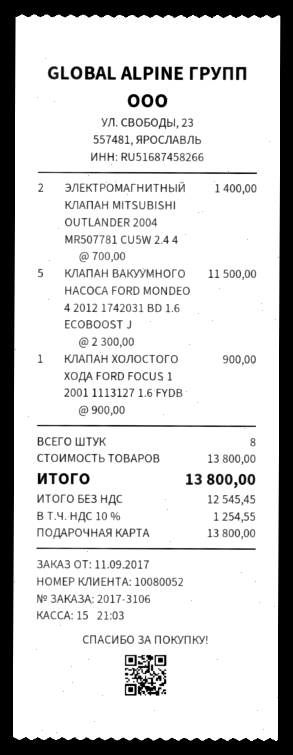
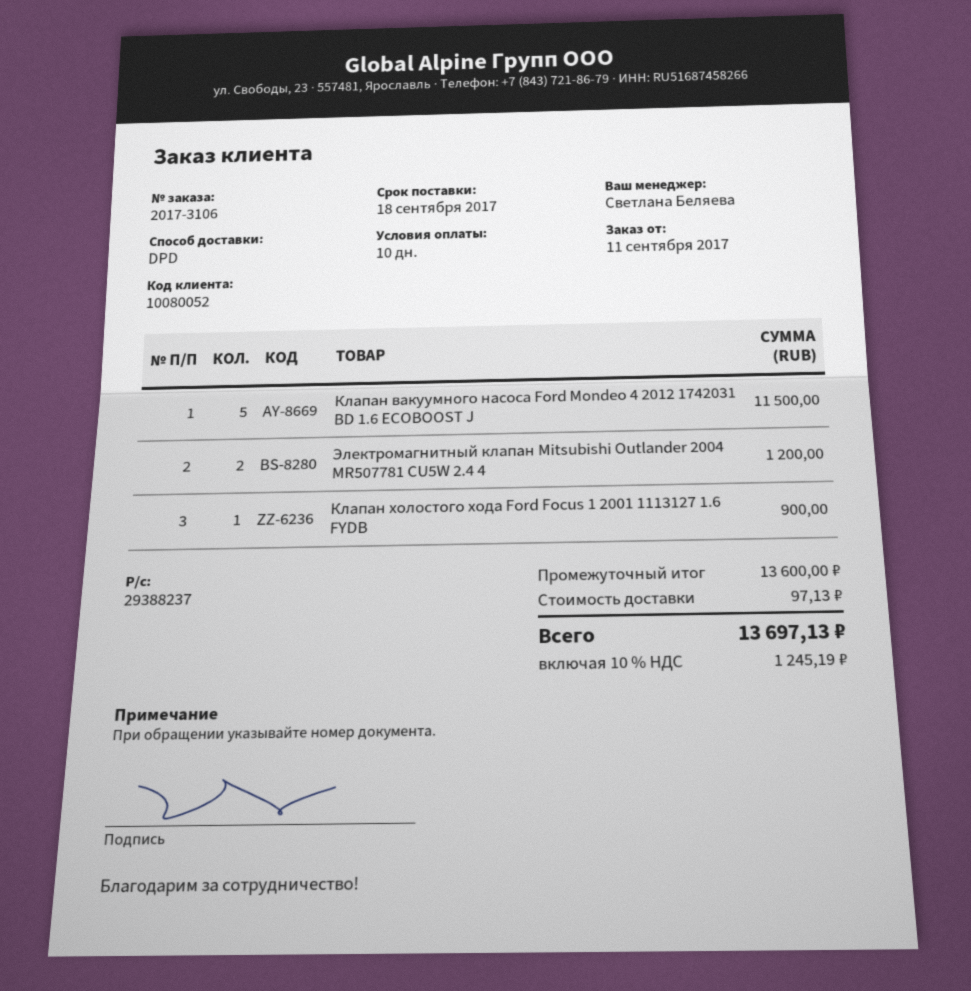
ЭЛЕКТРОМАГНИТНЫЙ КЛАПАН MITSUBISHI OUTLANDER 2004 MR507781 CU5W 2.4 4: 2 for 1400.00 -> 2 for 1200.00
subtotal: 13800.00 -> 13600.00
shipping: none -> 97.13
tax: 10% = 1254.55 -> 10% = 1245.19
total: 13800.00 -> 13697.13

